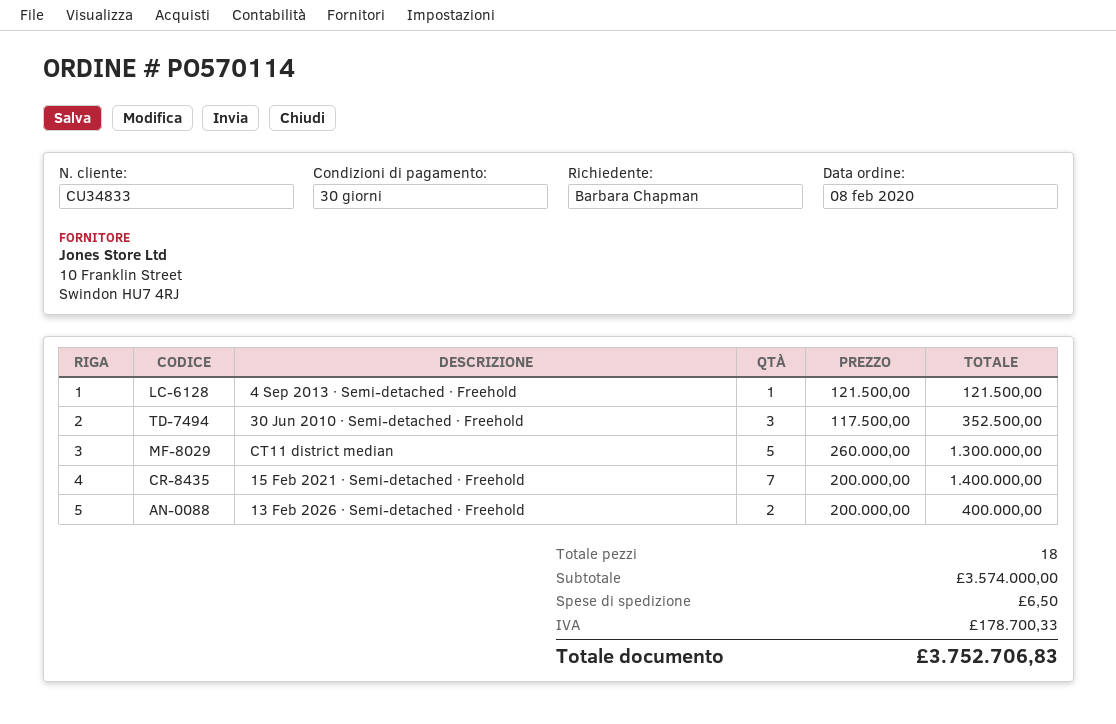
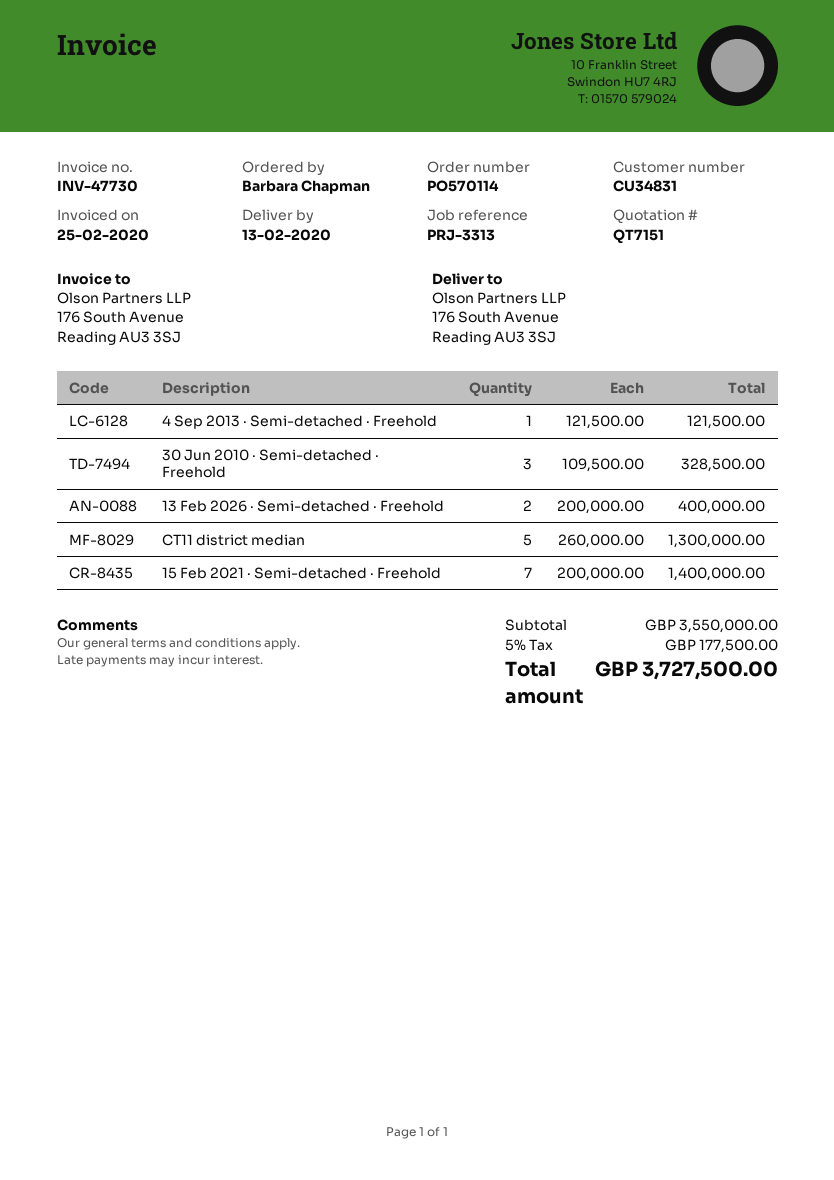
customer number: CU34833 -> CU34831
30 Jun 2010 · Semi-detached · Freehold: 3 x 117500.00 = 352500.00 -> 3 x 109500.00 = 328500.00
subtotal: 3574000.00 -> 3550000.00
shipping: 6.50 -> none
tax: 178700.33 -> 177500.00
total: 3752706.83 -> 3727500.00

